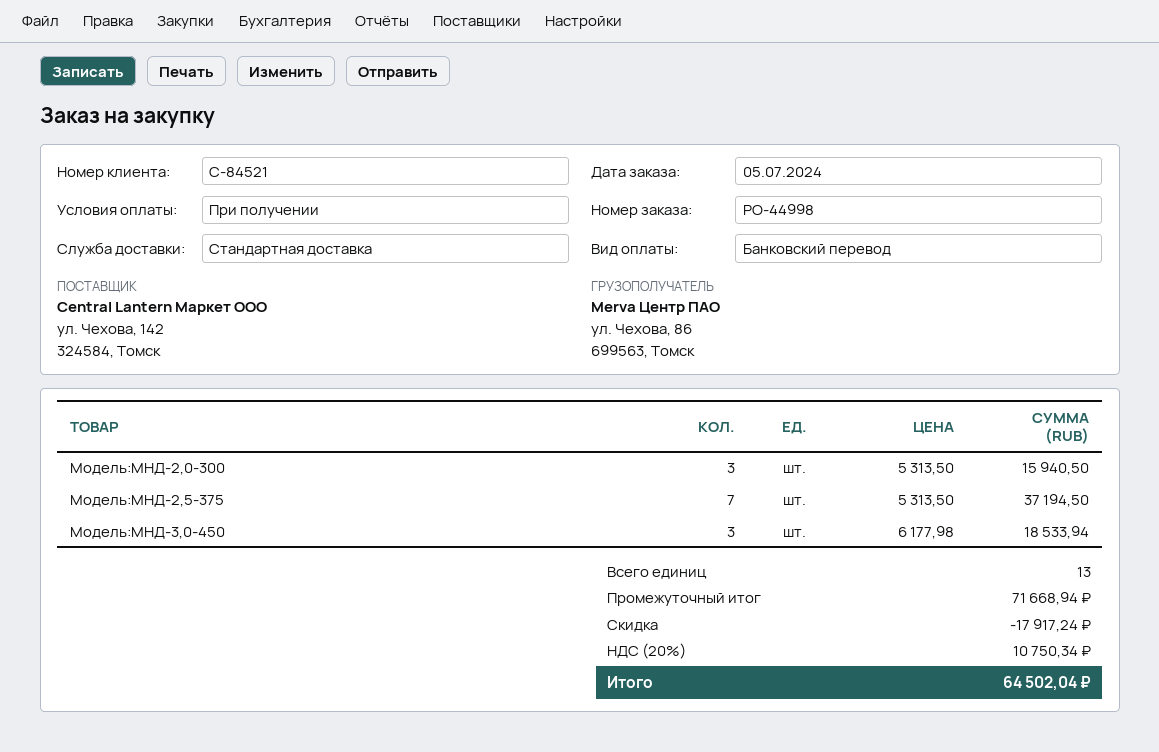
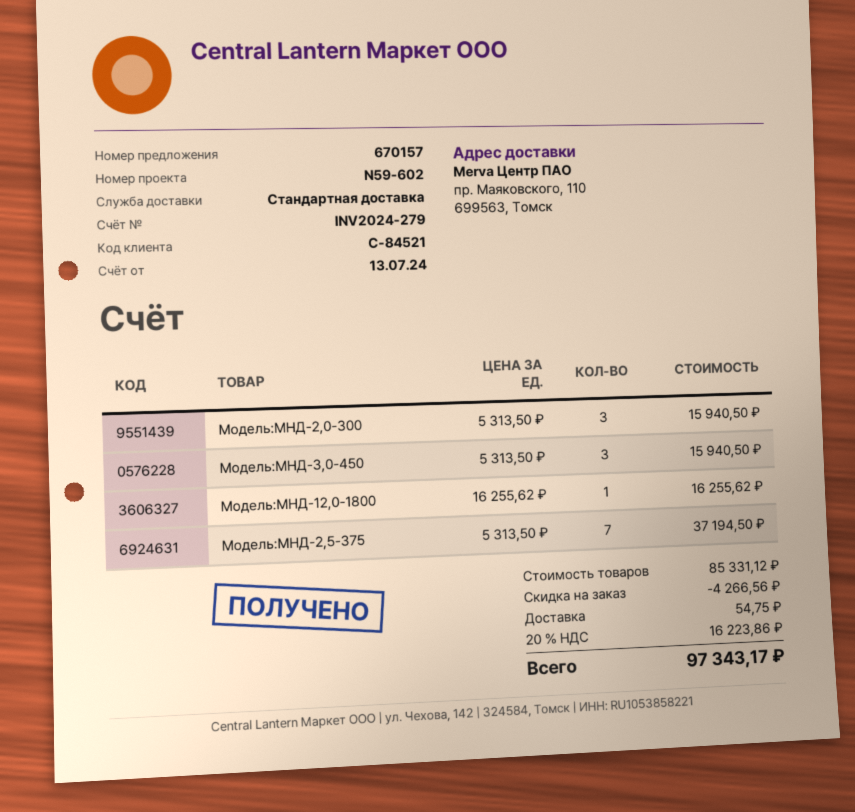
ship to: ул. Чехова, 86, 699563, Томск -> пр. Маяковского, 110, 699563, Томск
Модель:МНД-3,0-450: 3 x 6177.98 = 18533.94 -> 3 x 5313.50 = 15940.50
Модель:МНД-12,0-1800: none -> 1 x 16255.62 = 16255.62
subtotal: 71668.94 -> 85331.12
discount: 17917.24 -> 4266.56
shipping: none -> 54.75
tax: 20% = 10750.34 -> 20% = 16223.86
total: 64502.04 -> 97343.17

